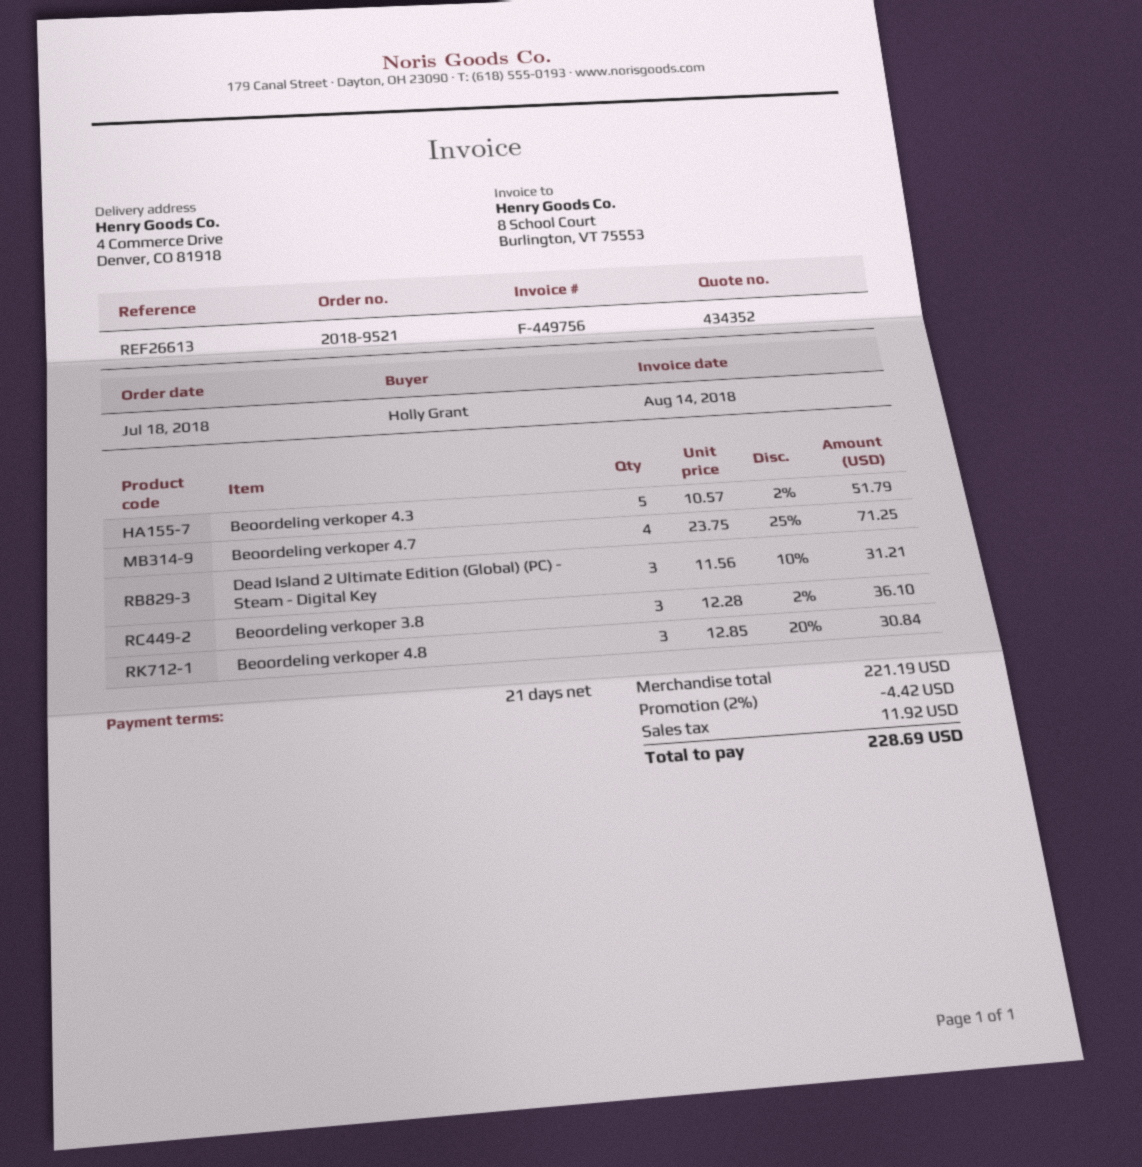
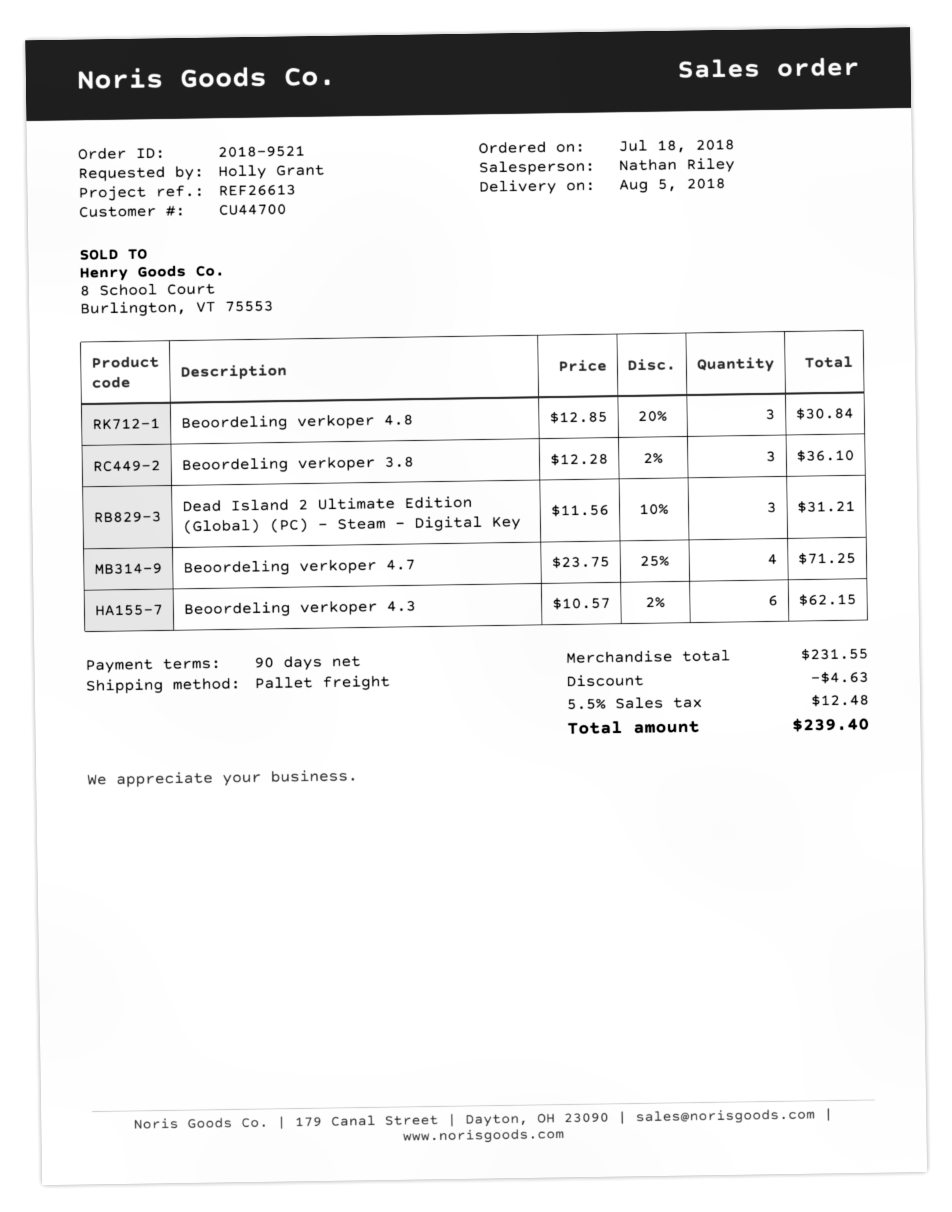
payment terms: 21 days -> 90 days
Beoordeling verkoper 4.3: 5 x 10.57 - 2% = 51.79 -> 6 x 10.57 - 2% = 62.15
subtotal: 221.19 -> 231.55
discount: 4.42 -> 4.63
tax: 11.92 -> 12.48
total: 228.69 -> 239.40

